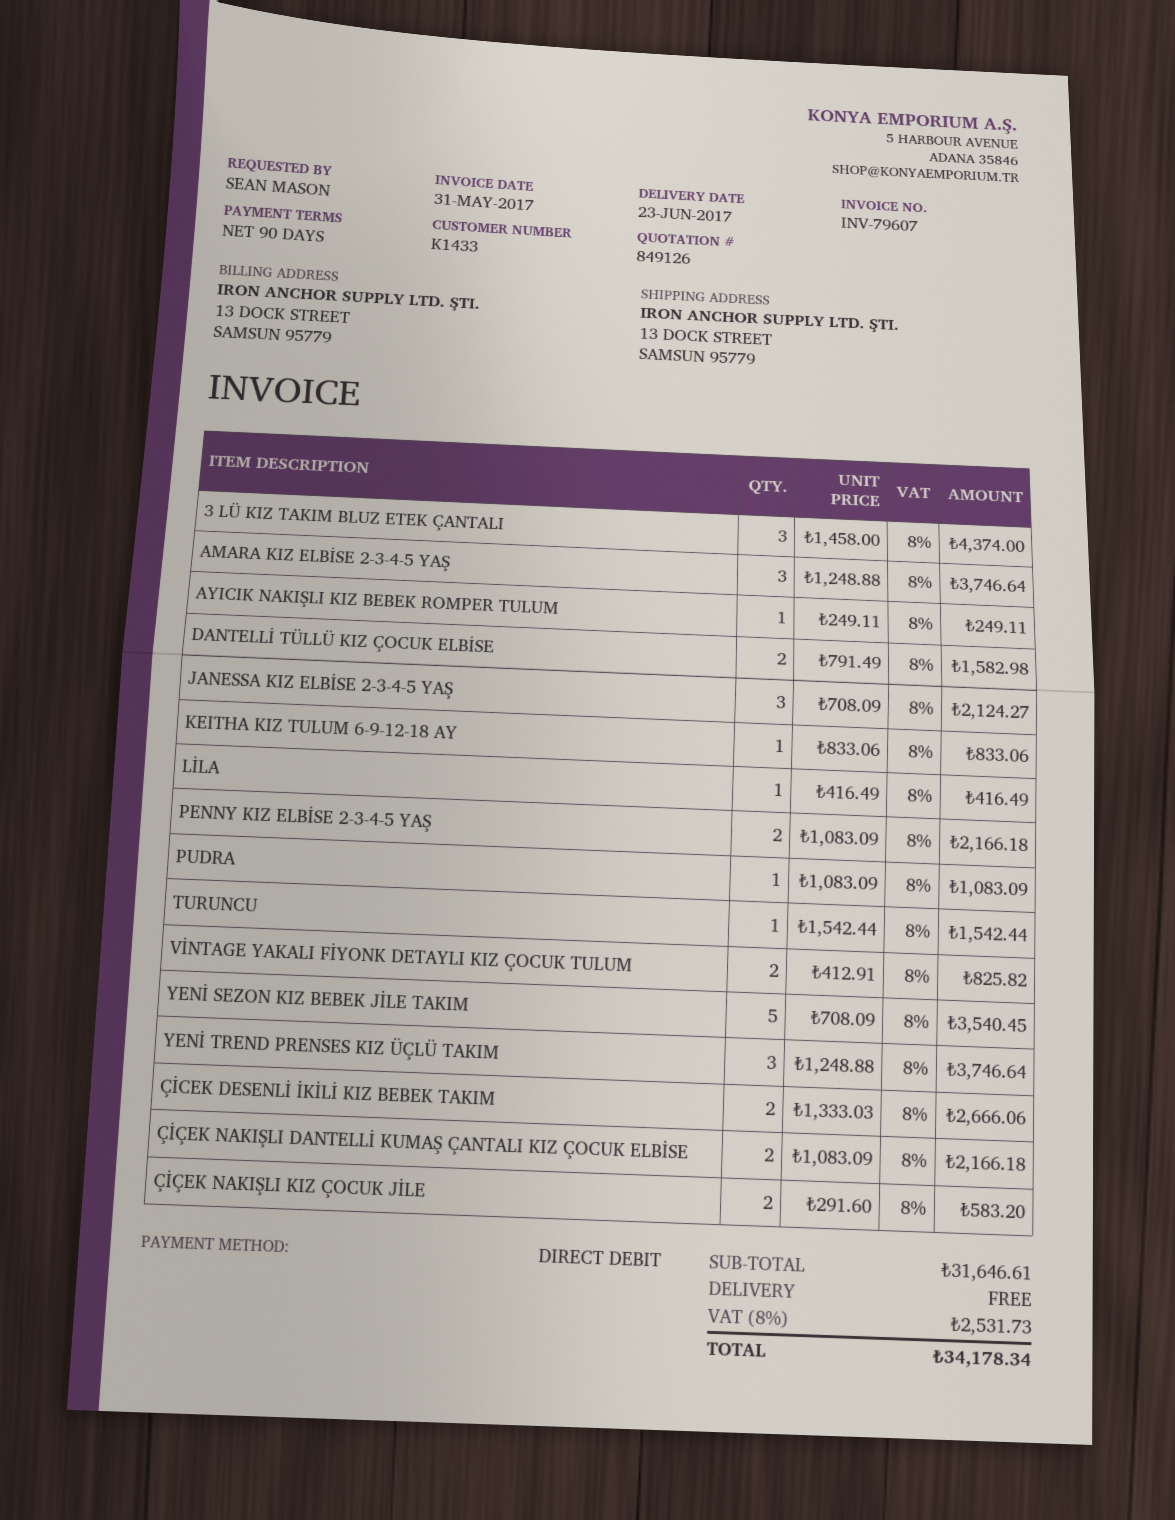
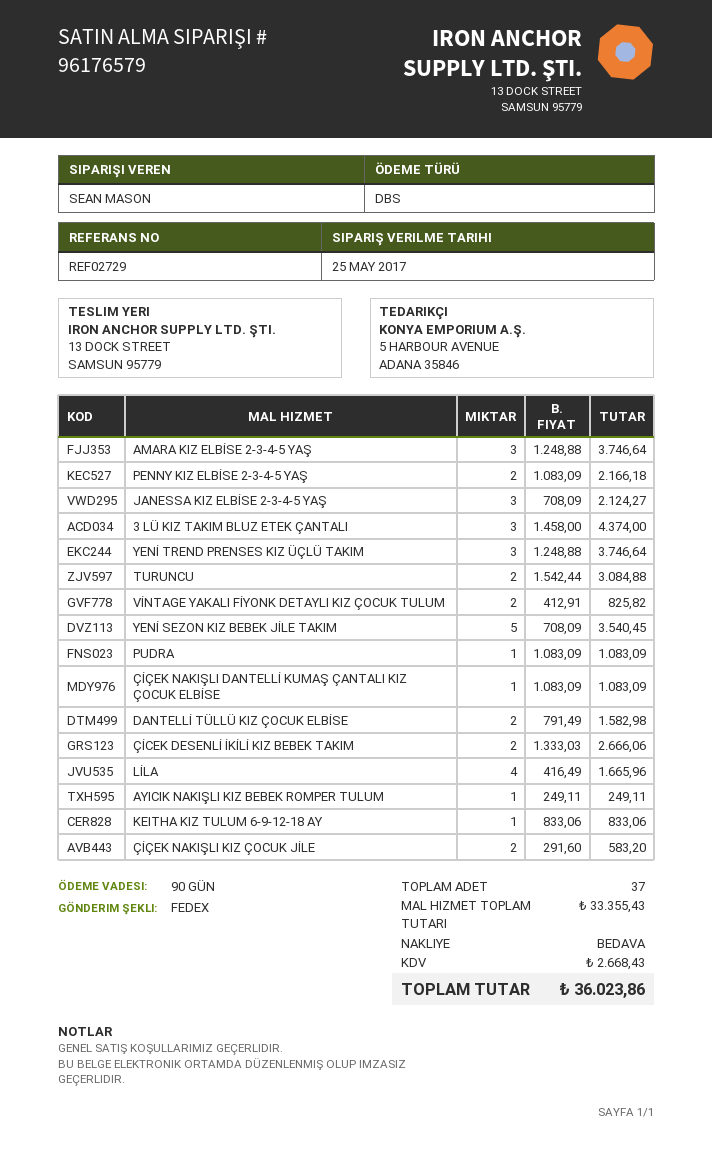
LİLA: 1 x 416.49 = 416.49 -> 4 x 416.49 = 1665.96
TURUNCU: 1 x 1542.44 = 1542.44 -> 2 x 1542.44 = 3084.88
ÇİÇEK NAKIŞLI DANTELLİ KUMAŞ ÇANTALI KIZ ÇOCUK ELBİSE: 2 x 1083.09 = 2166.18 -> 1 x 1083.09 = 1083.09
subtotal: 31646.61 -> 33355.43
tax: 2531.73 -> 2668.43
total: 34178.34 -> 36023.86

